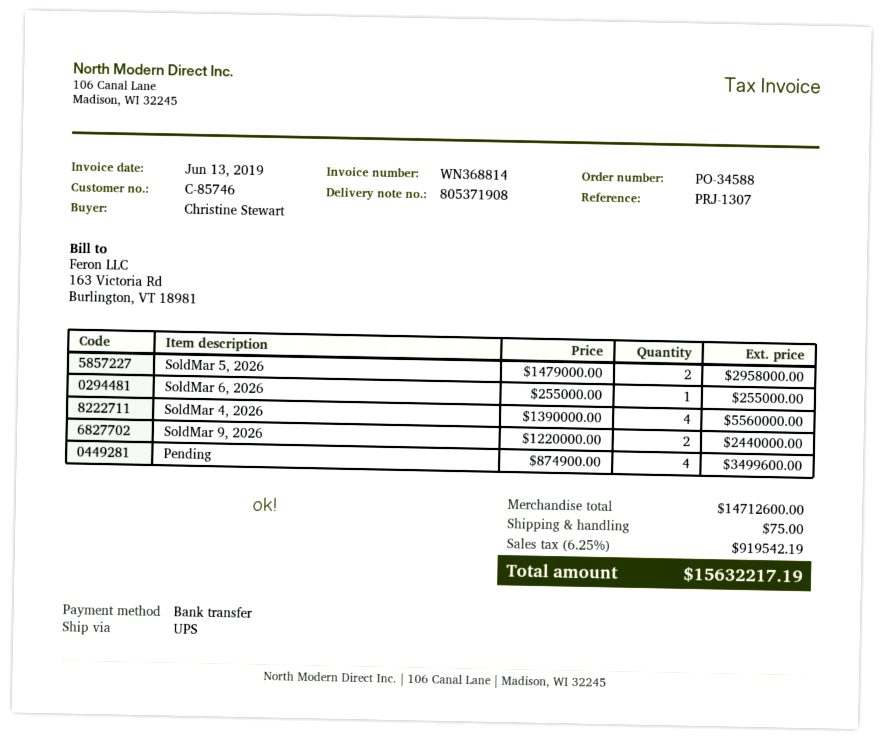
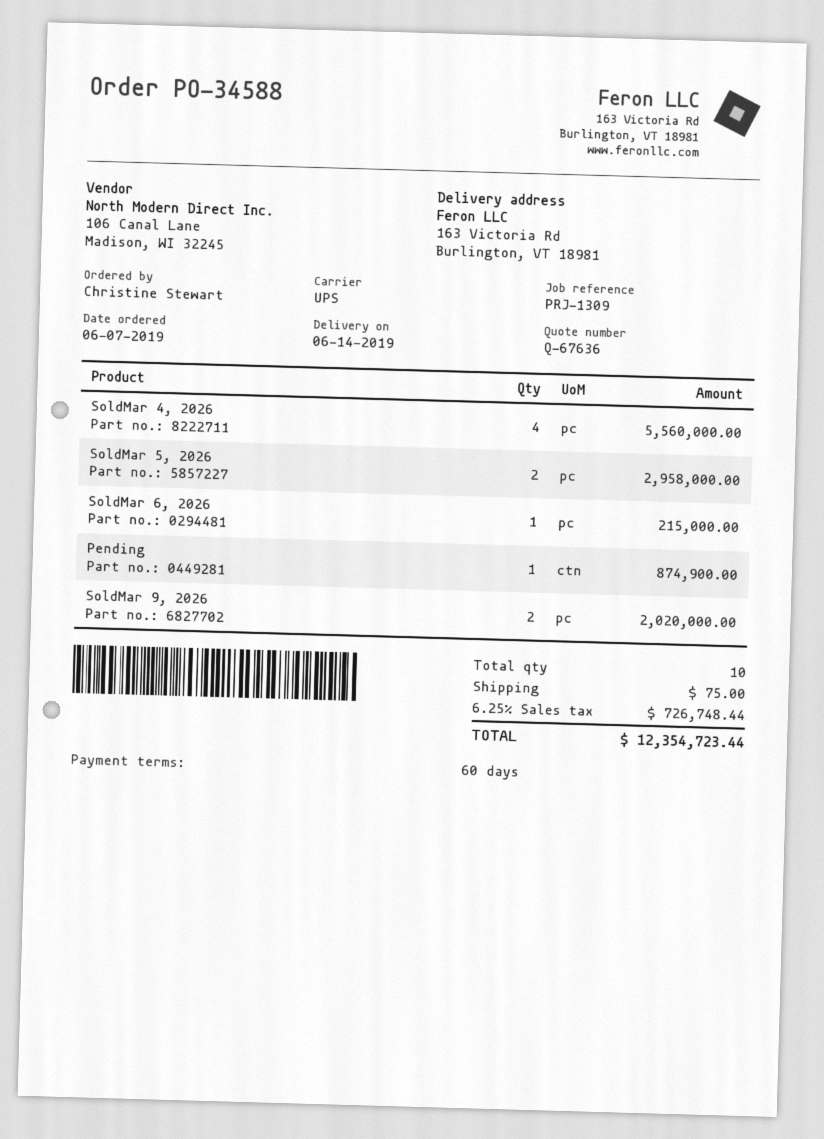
reference: PRJ-1307 -> PRJ-1309
SoldMar 6, 2026: 1 for 255000.00 -> 1 for 215000.00
SoldMar 9, 2026: 2 for 2440000.00 -> 2 for 2020000.00
Pending: 4 for 3499600.00 -> 1 for 874900.00
tax: 6.25% = 919542.19 -> 6.25% = 726748.44
total: 15632217.19 -> 12354723.44

